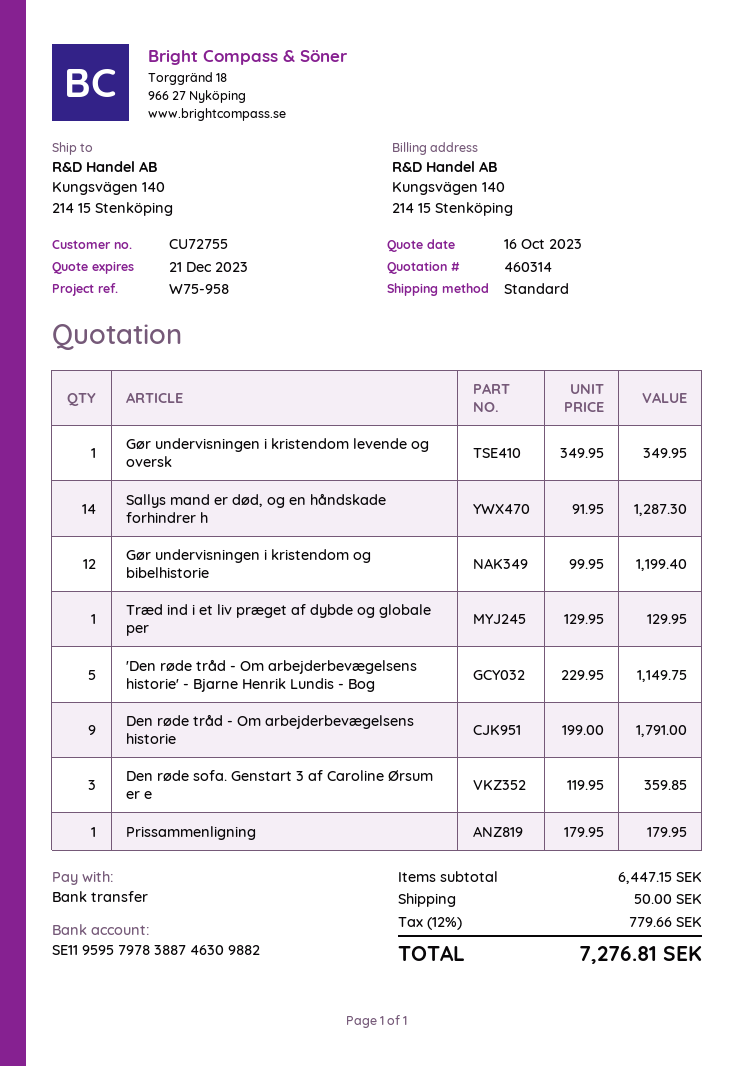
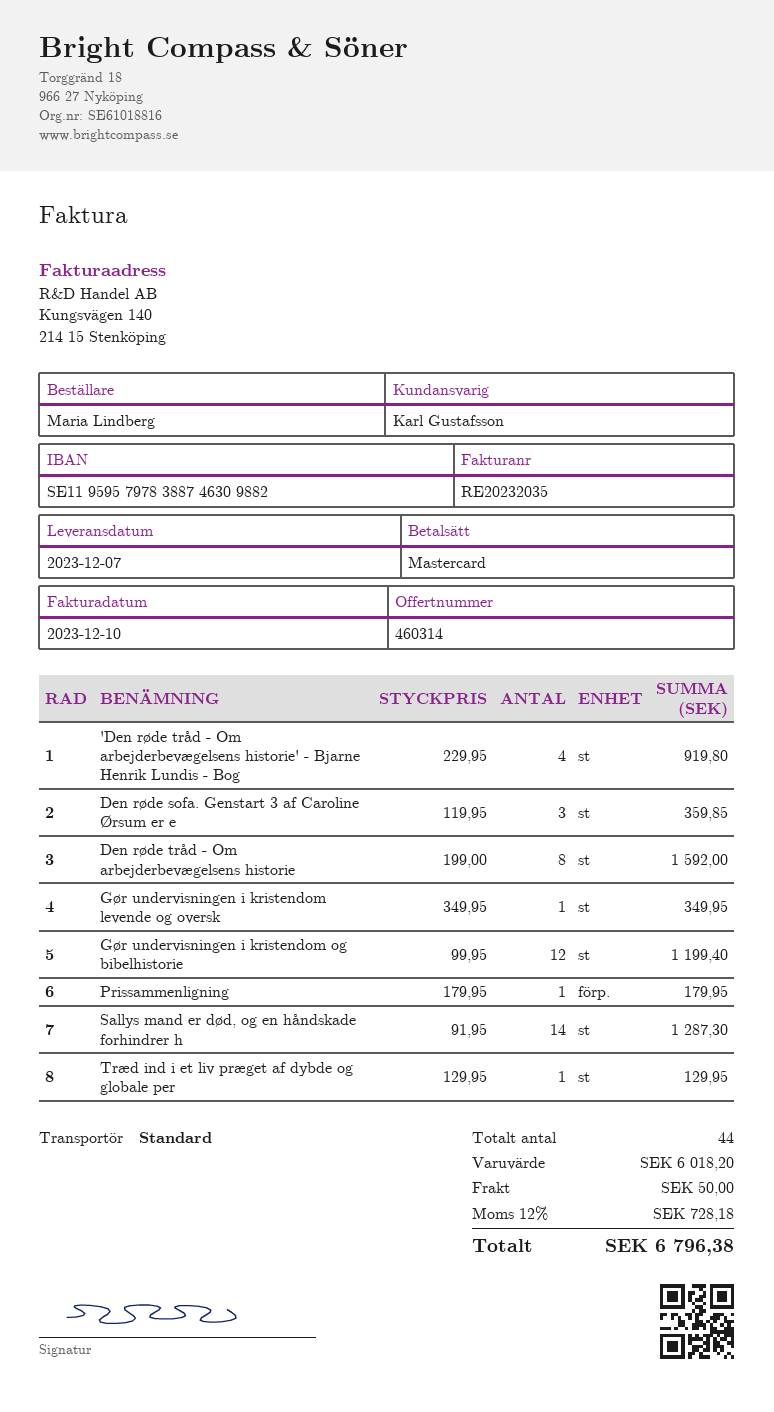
payment method: bank transfer -> Mastercard
'Den røde tråd - Om arbejderbevægelsens historie' - Bjarne Henrik Lundis - Bog: 5 x 229.95 = 1149.75 -> 4 x 229.95 = 919.80
Den røde tråd - Om arbejderbevægelsens historie: 9 x 199.00 = 1791.00 -> 8 x 199.00 = 1592.00
subtotal: 6447.15 -> 6018.20
tax: 12% = 779.66 -> 12% = 728.18
total: 7276.81 -> 6796.38

